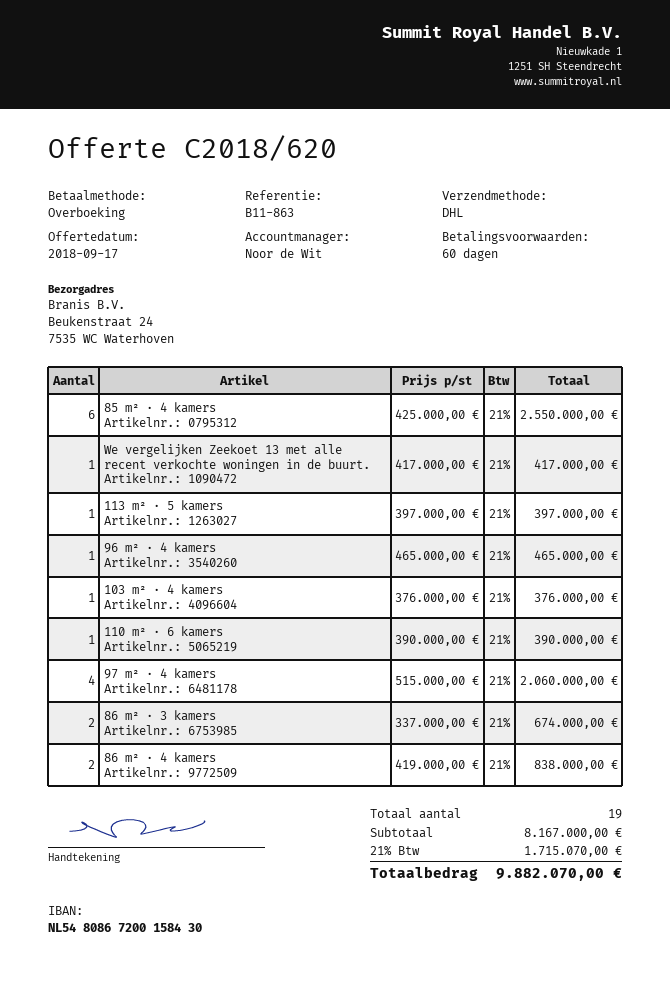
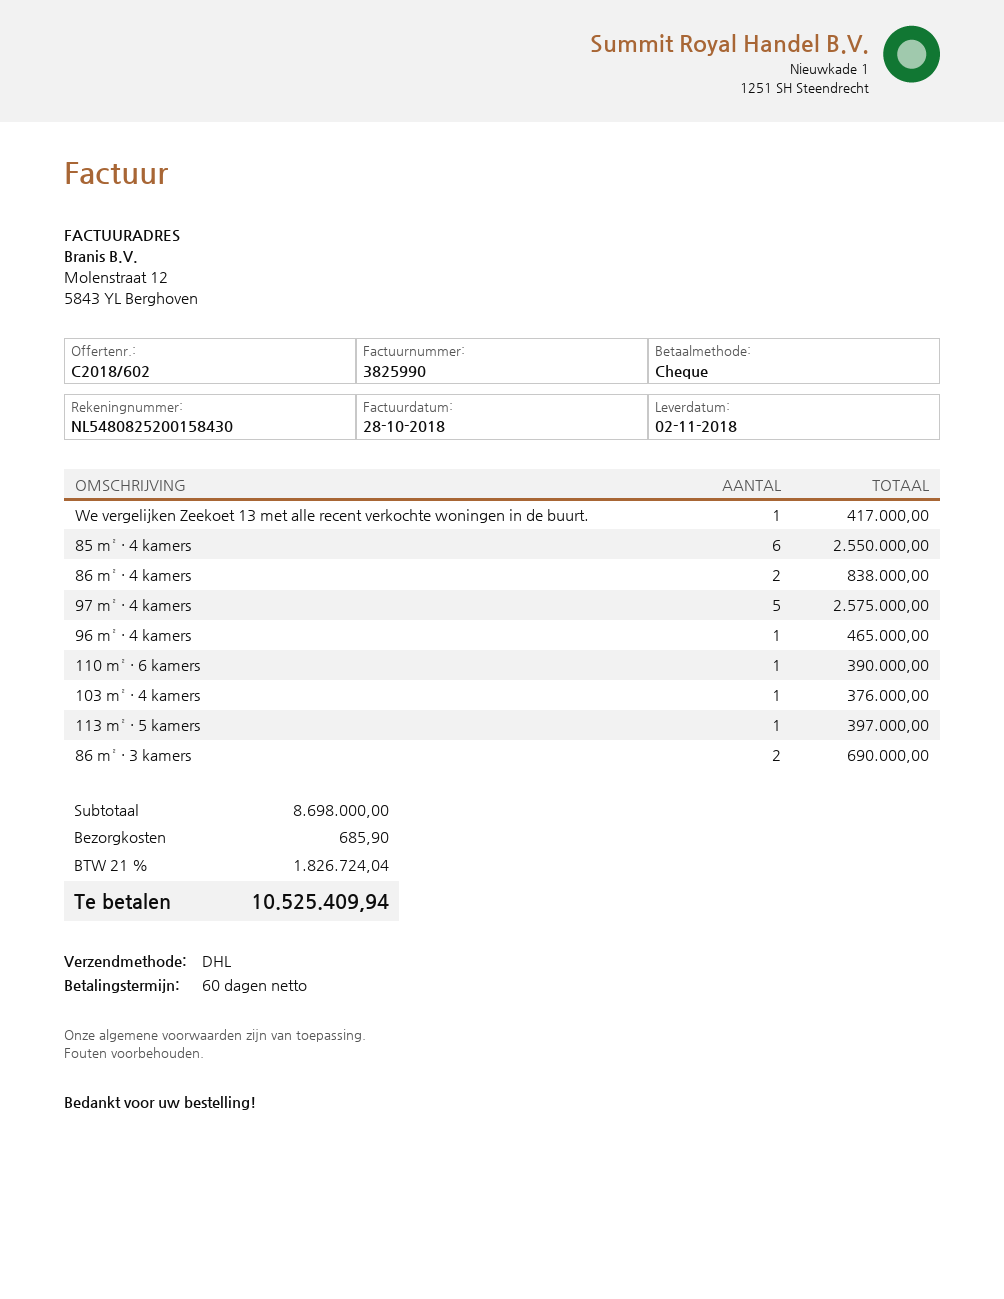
quote number: C2018/620 -> C2018/602
payment method: bank transfer -> cheque
bank account: NL5480867200158430 -> NL5480825200158430
97 m² · 4 kamers: 4 for 2060000.00 -> 5 for 2575000.00
86 m² · 3 kamers: 2 for 674000.00 -> 2 for 690000.00
subtotal: 8167000.00 -> 8698000.00
shipping: none -> 685.90
tax: 21% = 1715070.00 -> 21% = 1826724.04
total: 9882070.00 -> 10525409.94

